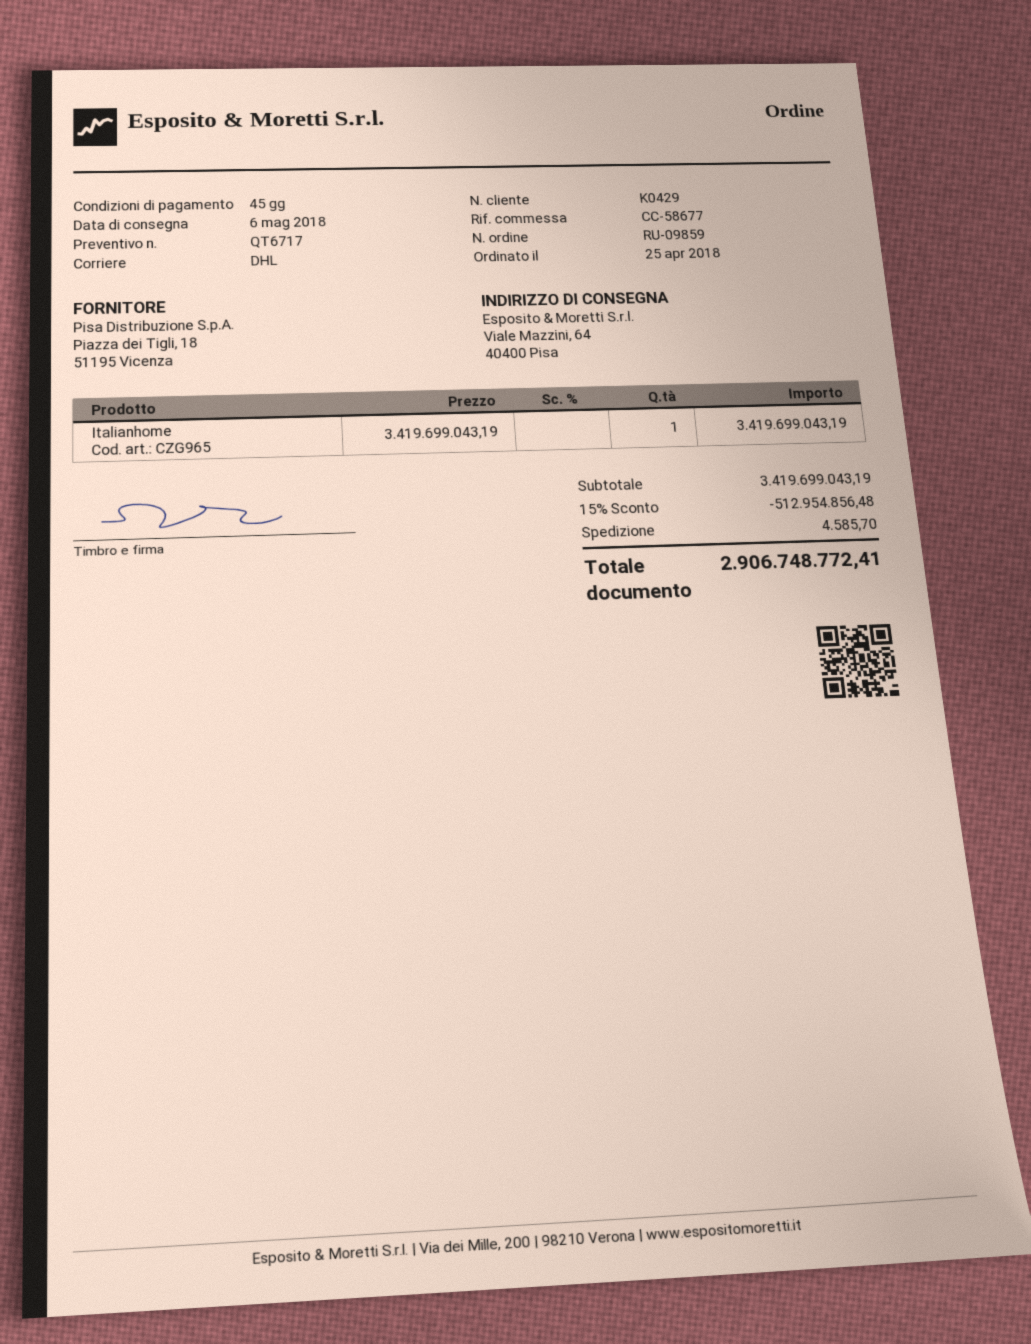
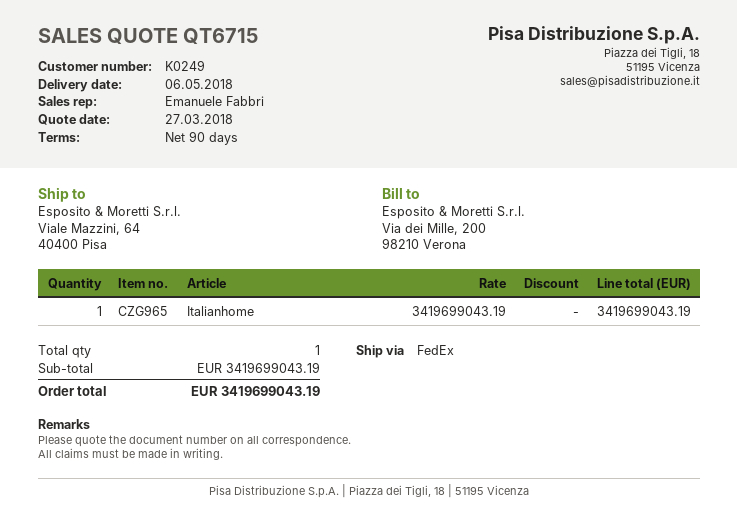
quote number: QT6717 -> QT6715
payment terms: 45 days -> 90 days
customer number: K0429 -> K0249
shipping method: DHL -> FedEx
discount: 15% = 512954856.48 -> none
shipping: 4585.70 -> none
total: 2906748772.41 -> 3419699043.19

